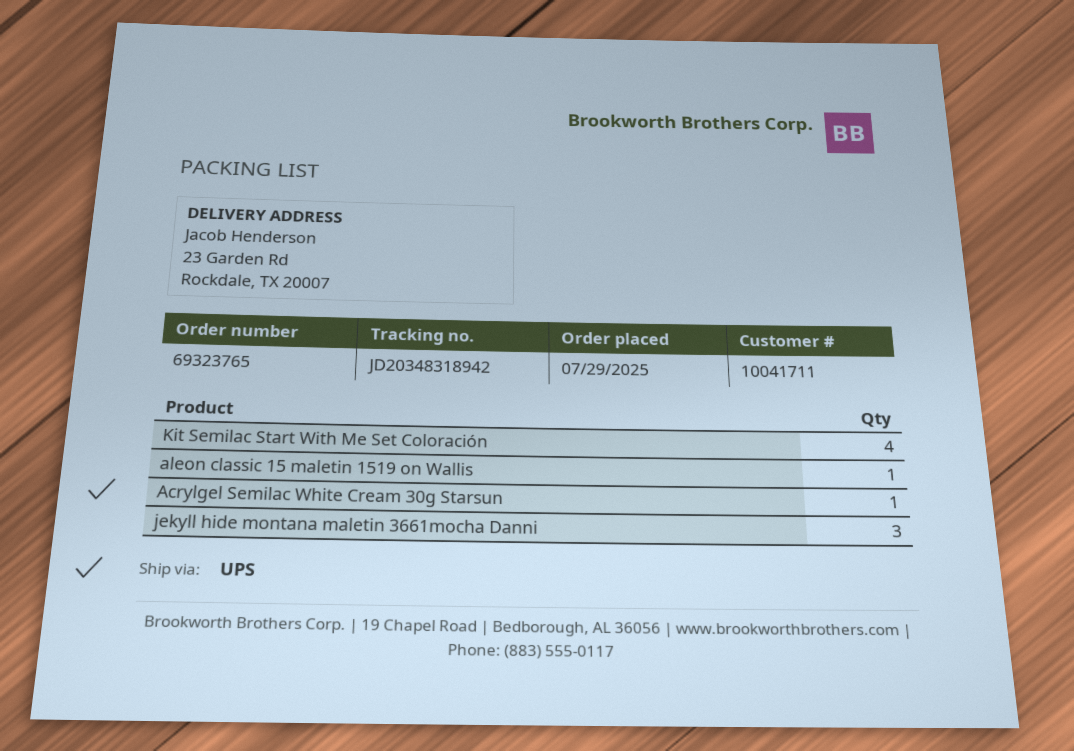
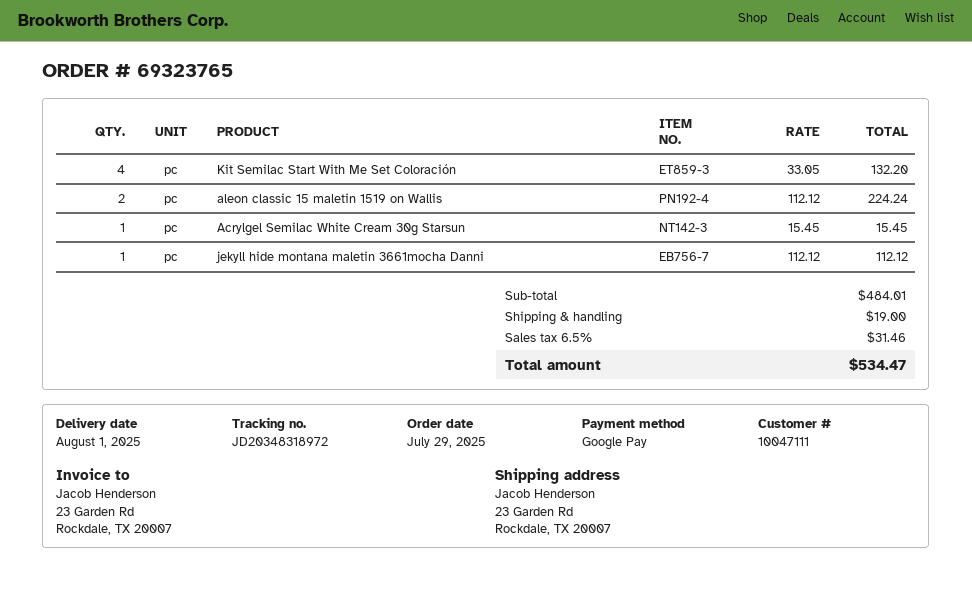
customer number: 10041711 -> 10047111
tracking number: JD20348318942 -> JD20348318972
aleon classic 15 maletin 1519 on Wallis: 1 -> 2
jekyll hide montana maletin 3661mocha Danni: 3 -> 1

